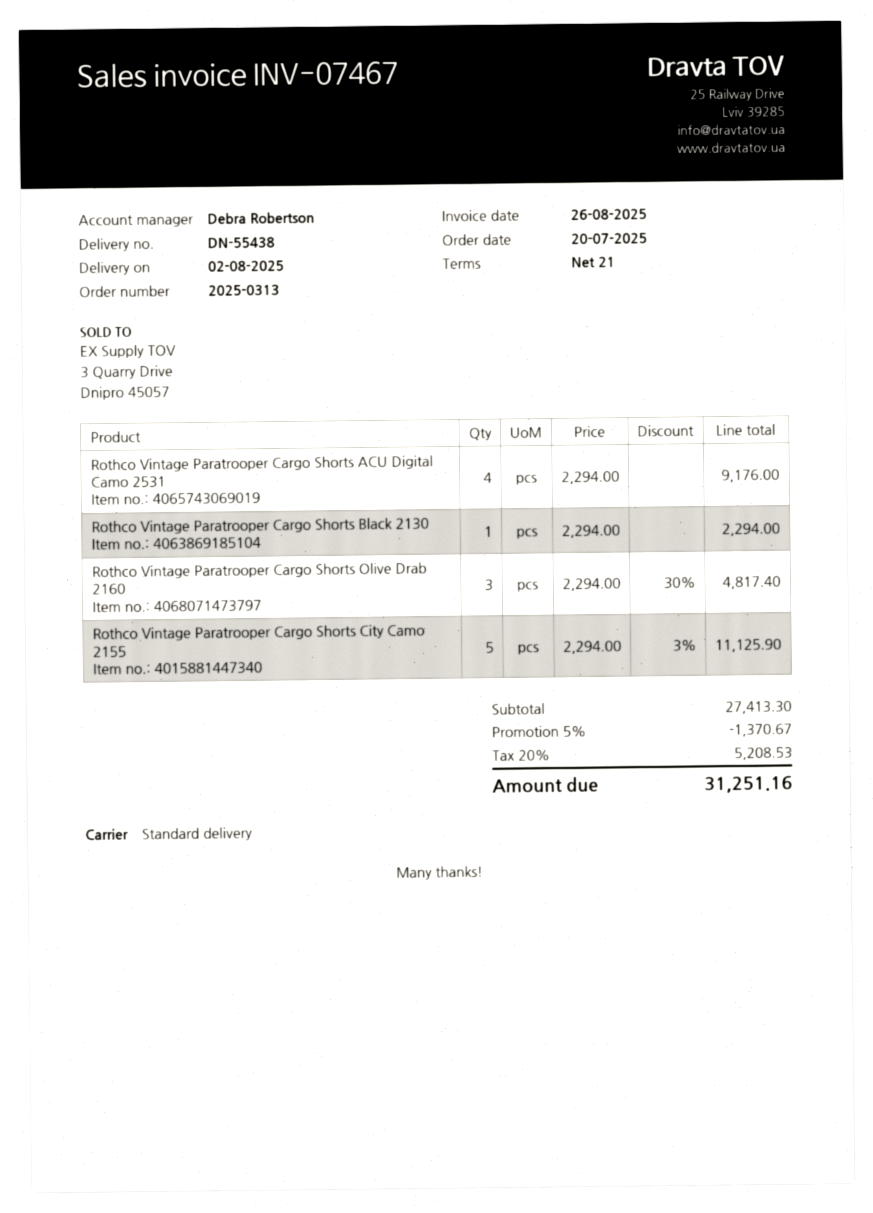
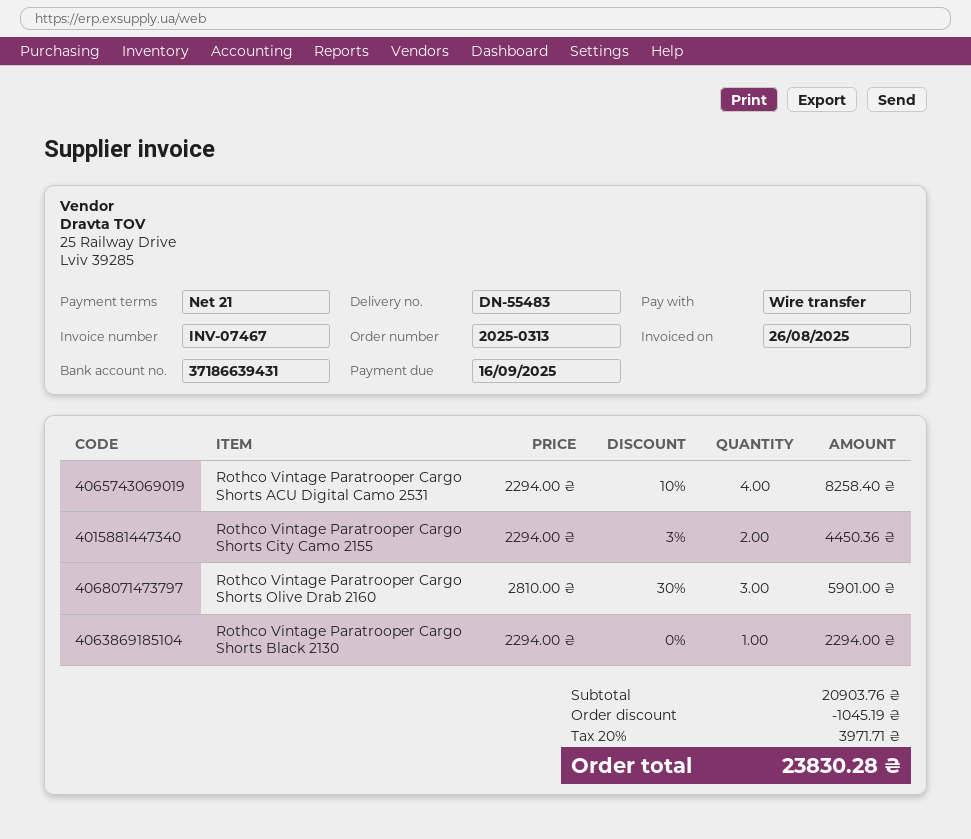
delivery note number: DN-55438 -> DN-55483
Rothco Vintage Paratrooper Cargo Shorts ACU Digital Camo 2531: 4 x 2294.00 = 9176.00 -> 4 x 2294.00 - 10% = 8258.40
Rothco Vintage Paratrooper Cargo Shorts Olive Drab 2160: 3 x 2294.00 - 30% = 4817.40 -> 3 x 2810.00 - 30% = 5901.00
Rothco Vintage Paratrooper Cargo Shorts City Camo 2155: 5 x 2294.00 - 3% = 11125.90 -> 2 x 2294.00 - 3% = 4450.36
subtotal: 27413.30 -> 20903.76
discount: 1370.67 -> 1045.19
tax: 20% = 5208.53 -> 20% = 3971.71
total: 31251.16 -> 23830.28

